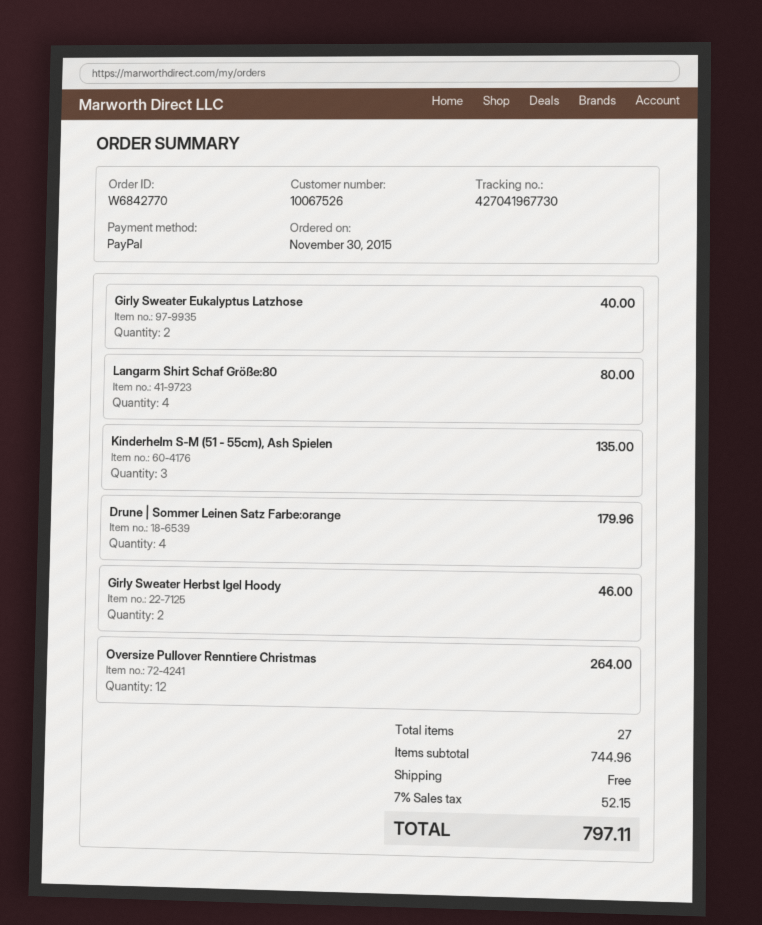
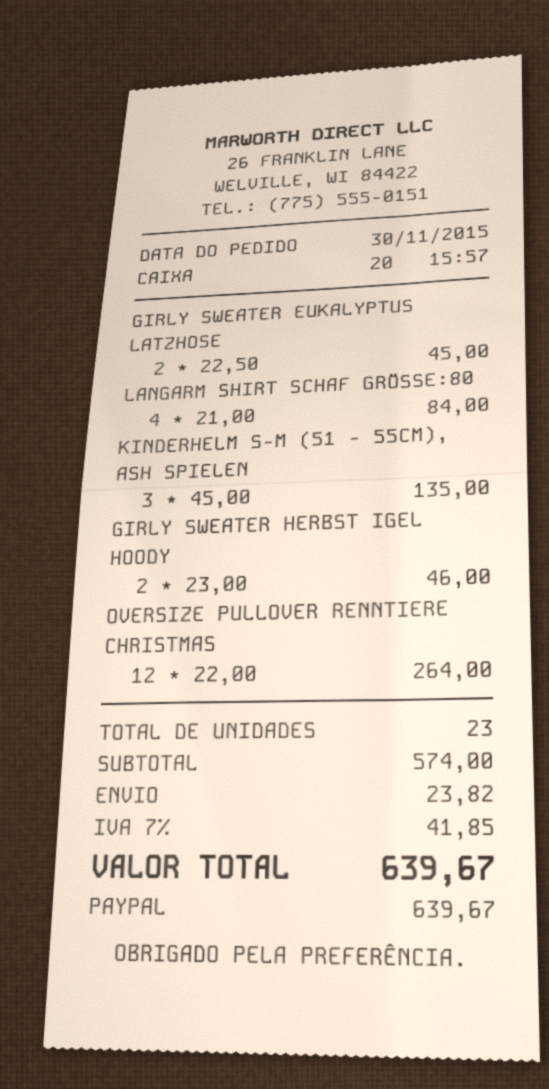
Girly Sweater Eukalyptus Latzhose: 2 for 40.00 -> 2 for 45.00
Langarm Shirt Schaf Größe:80: 4 for 80.00 -> 4 for 84.00
Drune | Sommer Leinen Satz Farbe:orange: 4 for 179.96 -> none
total quantity: 27 -> 23
subtotal: 744.96 -> 574.00
shipping: 0.00 -> 23.82
tax: 7% = 52.15 -> 7% = 41.85
total: 797.11 -> 639.67

